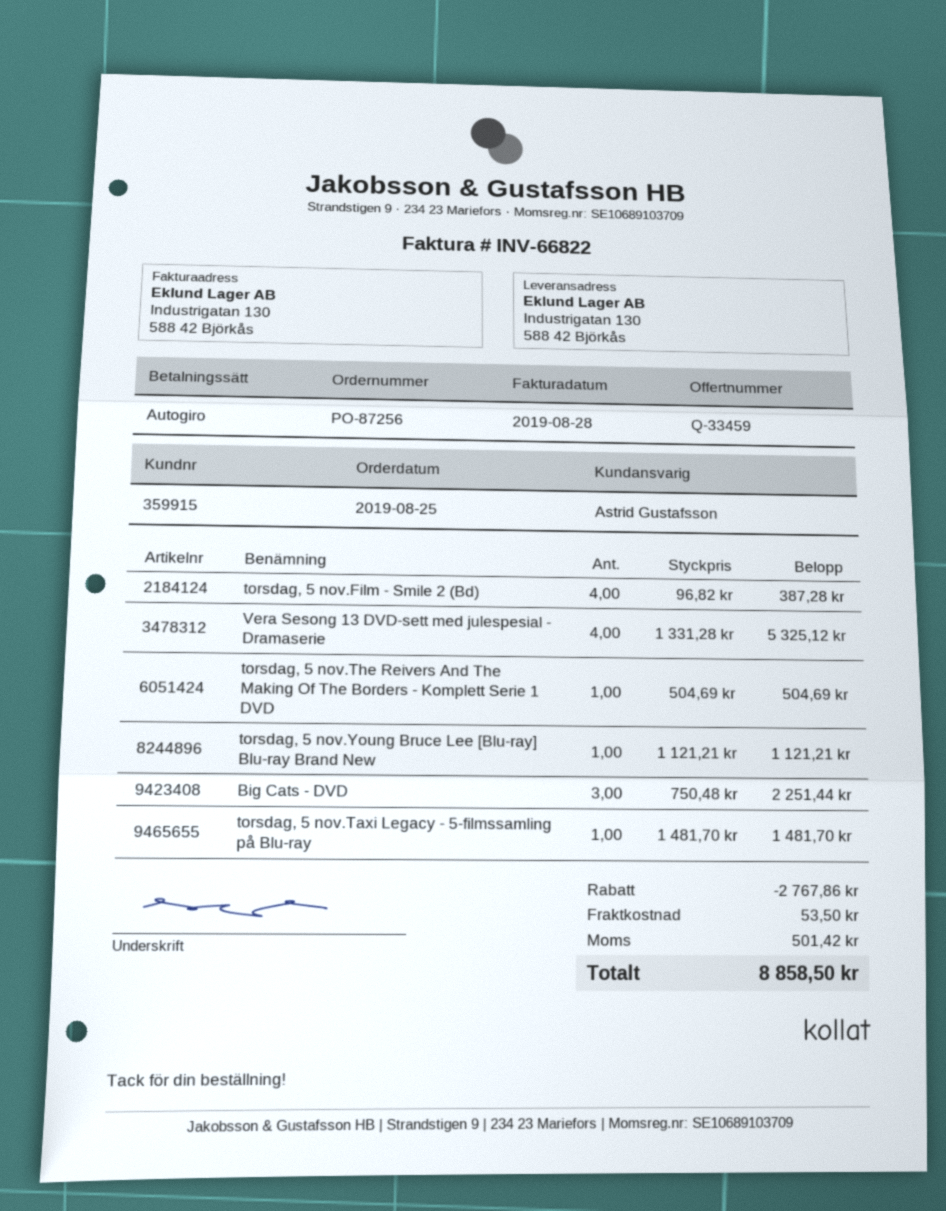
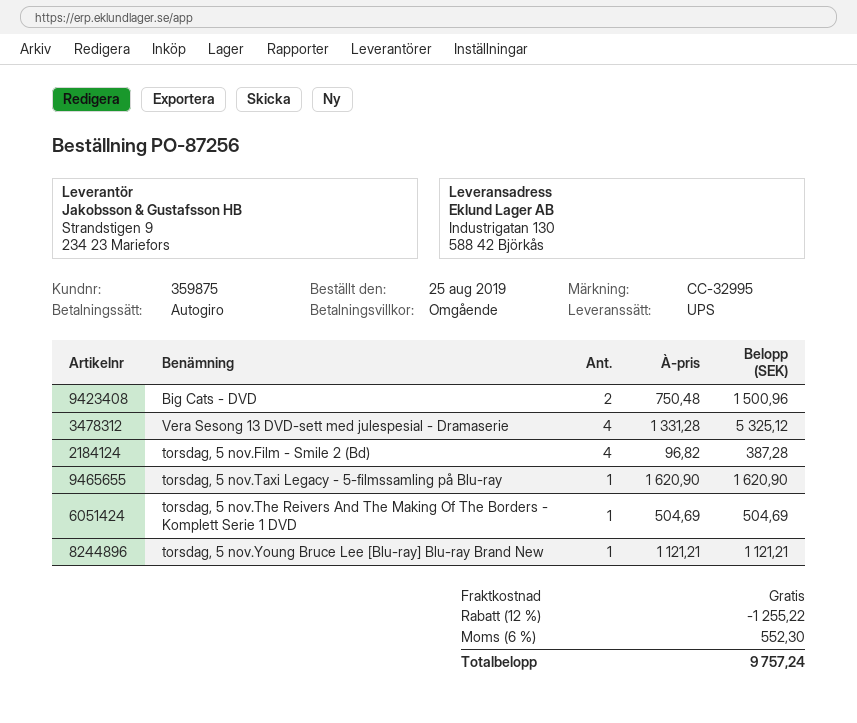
customer number: 359915 -> 359875
Big Cats - DVD: 3 x 750.48 = 2251.44 -> 2 x 750.48 = 1500.96
torsdag, 5 nov.Taxi Legacy - 5-filmssamling på Blu-ray: 1 x 1481.70 = 1481.70 -> 1 x 1620.90 = 1620.90
discount: 2767.86 -> 1255.22
shipping: 53.50 -> 0.00
tax: 501.42 -> 552.30
total: 8858.50 -> 9757.24

